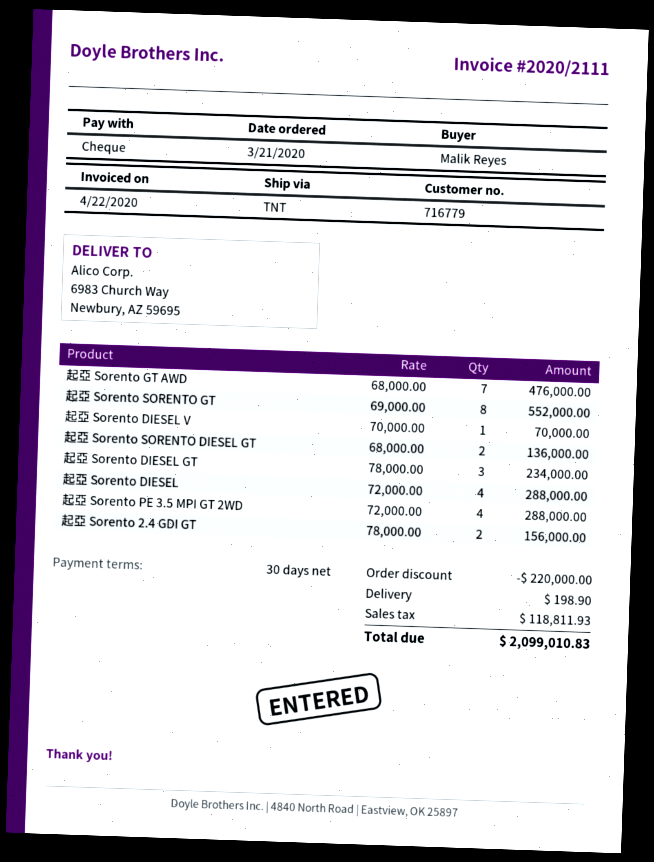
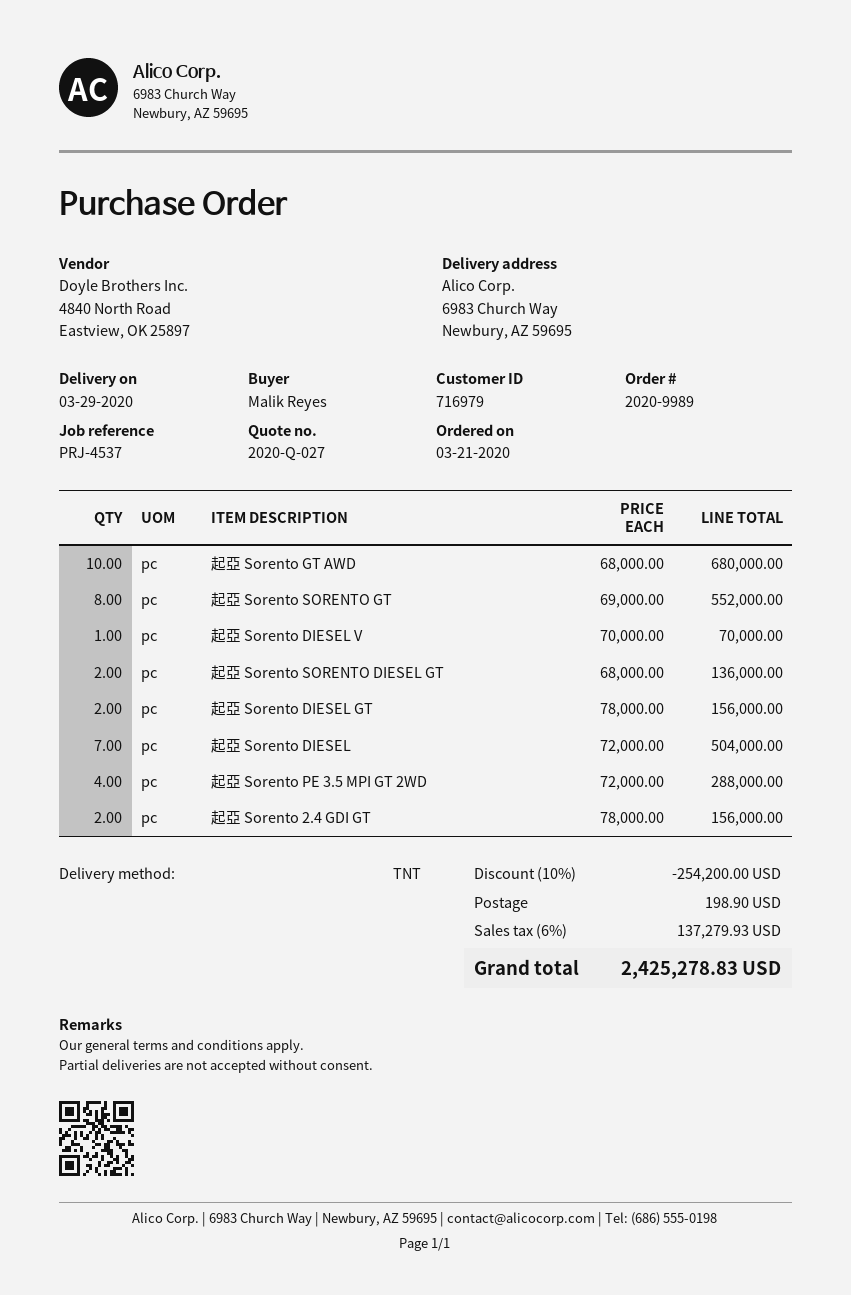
customer number: 716779 -> 716979
起亞 Sorento GT AWD: 7 x 68000.00 = 476000.00 -> 10 x 68000.00 = 680000.00
起亞 Sorento DIESEL GT: 3 x 78000.00 = 234000.00 -> 2 x 78000.00 = 156000.00
起亞 Sorento DIESEL: 4 x 72000.00 = 288000.00 -> 7 x 72000.00 = 504000.00
discount: 220000.00 -> 254200.00
tax: 118811.93 -> 137279.93
total: 2099010.83 -> 2425278.83

